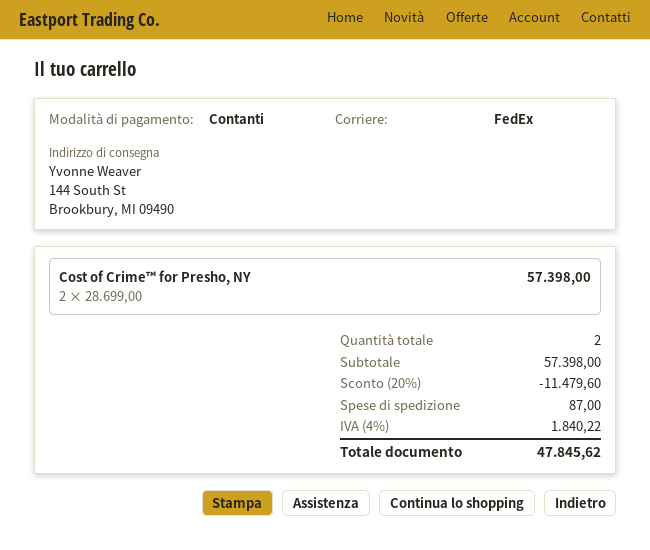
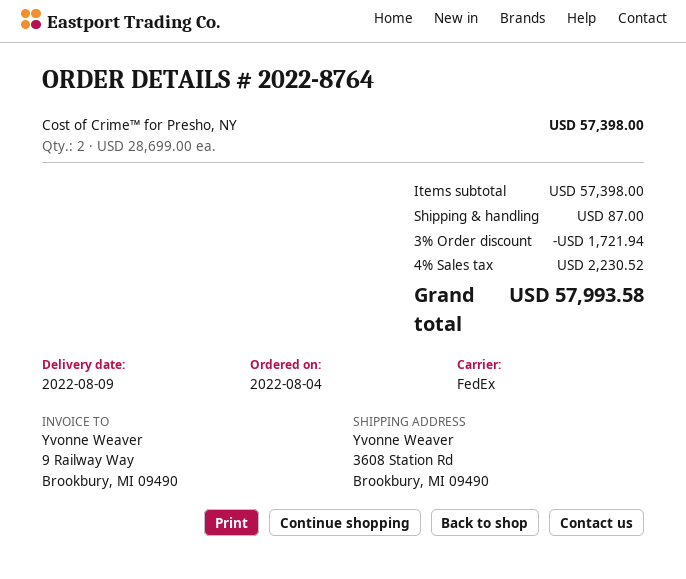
ship to: 144 South St, Brookbury, MI 09490 -> 3608 Station Rd, Brookbury, MI 09490
discount: 20% = 11479.60 -> 3% = 1721.94
tax: 4% = 1840.22 -> 4% = 2230.52
total: 47845.62 -> 57993.58

